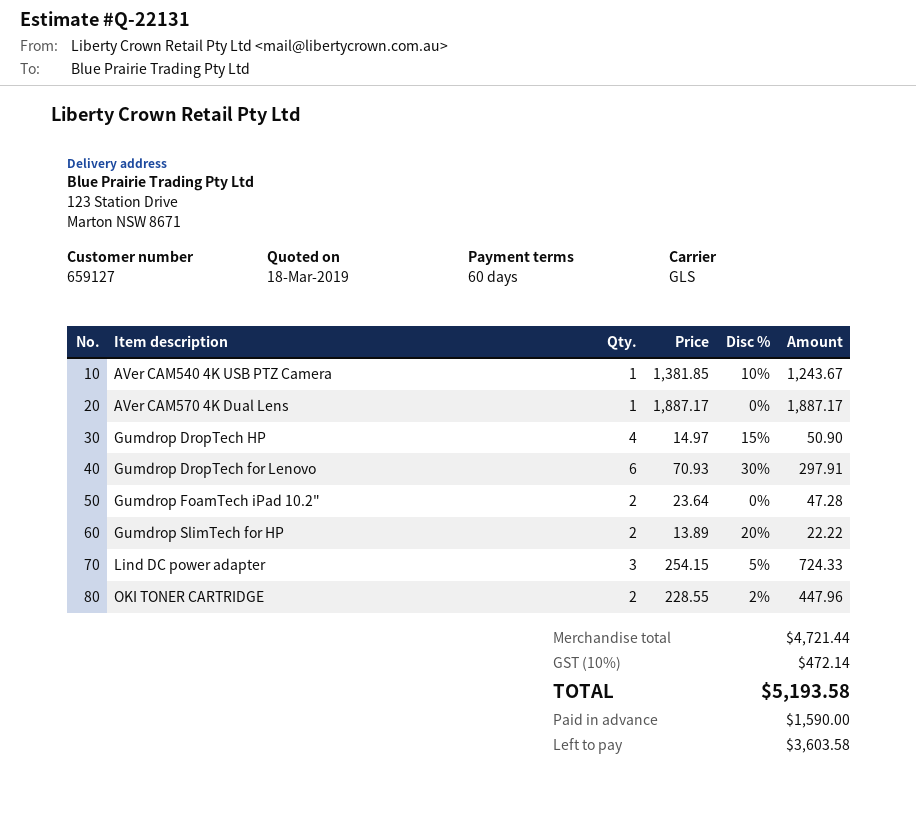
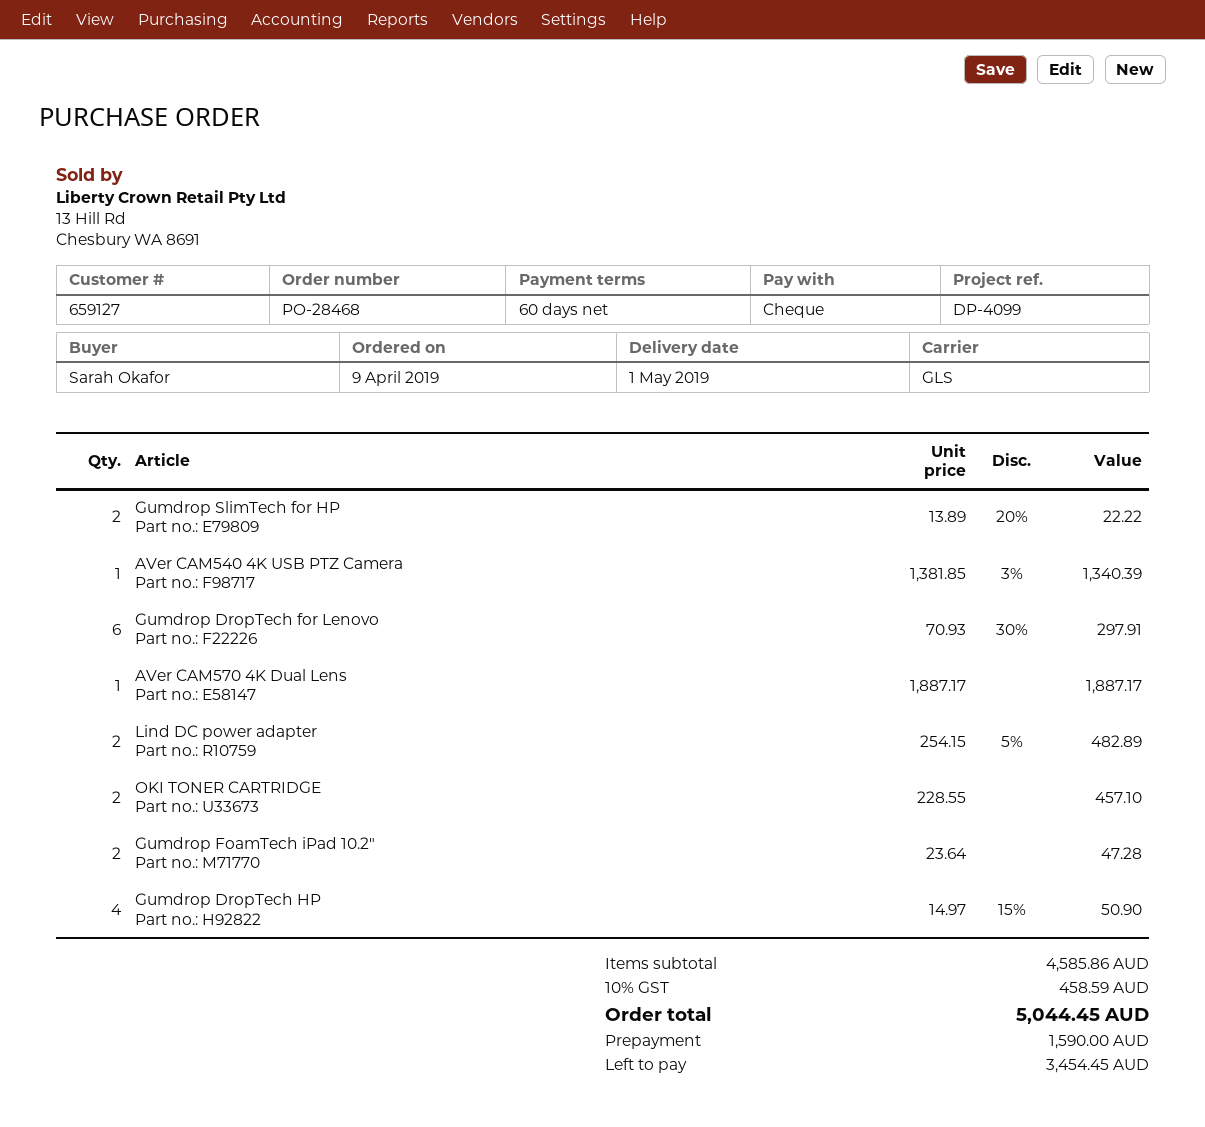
AVer CAM540 4K USB PTZ Camera: 1 x 1381.85 - 10% = 1243.67 -> 1 x 1381.85 - 3% = 1340.39
Lind DC power adapter: 3 x 254.15 - 5% = 724.33 -> 2 x 254.15 - 5% = 482.89
OKI TONER CARTRIDGE: 2 x 228.55 - 2% = 447.96 -> 2 x 228.55 = 457.10
subtotal: 4721.44 -> 4585.86
tax: 10% = 472.14 -> 10% = 458.59
total: 5193.58 -> 5044.45
balance: 3603.58 -> 3454.45

